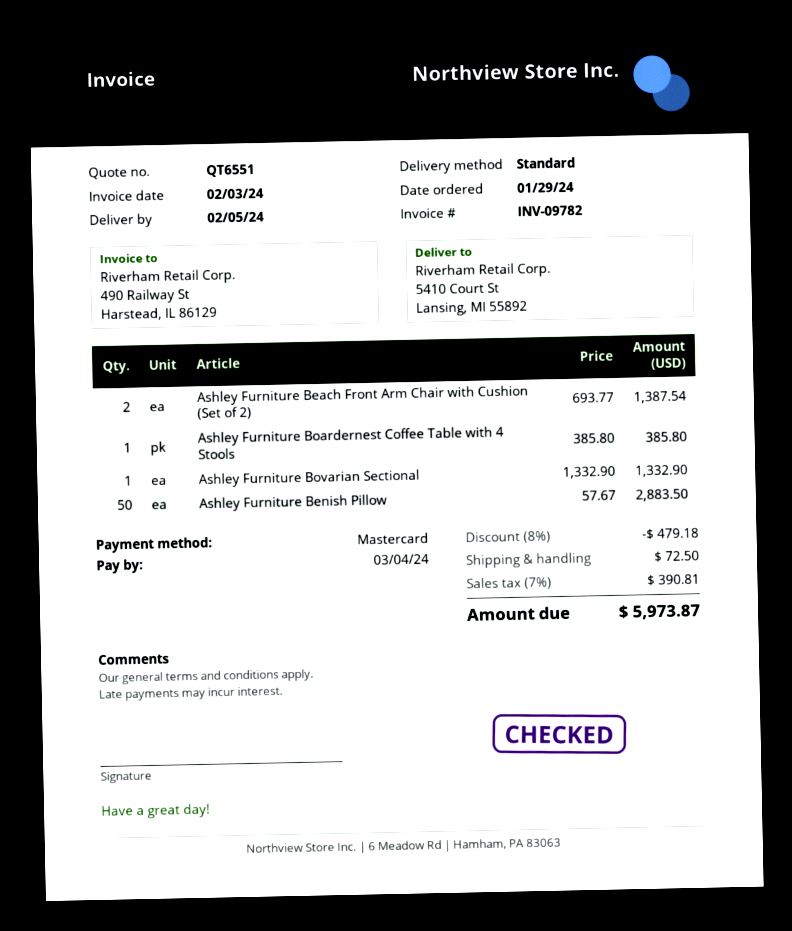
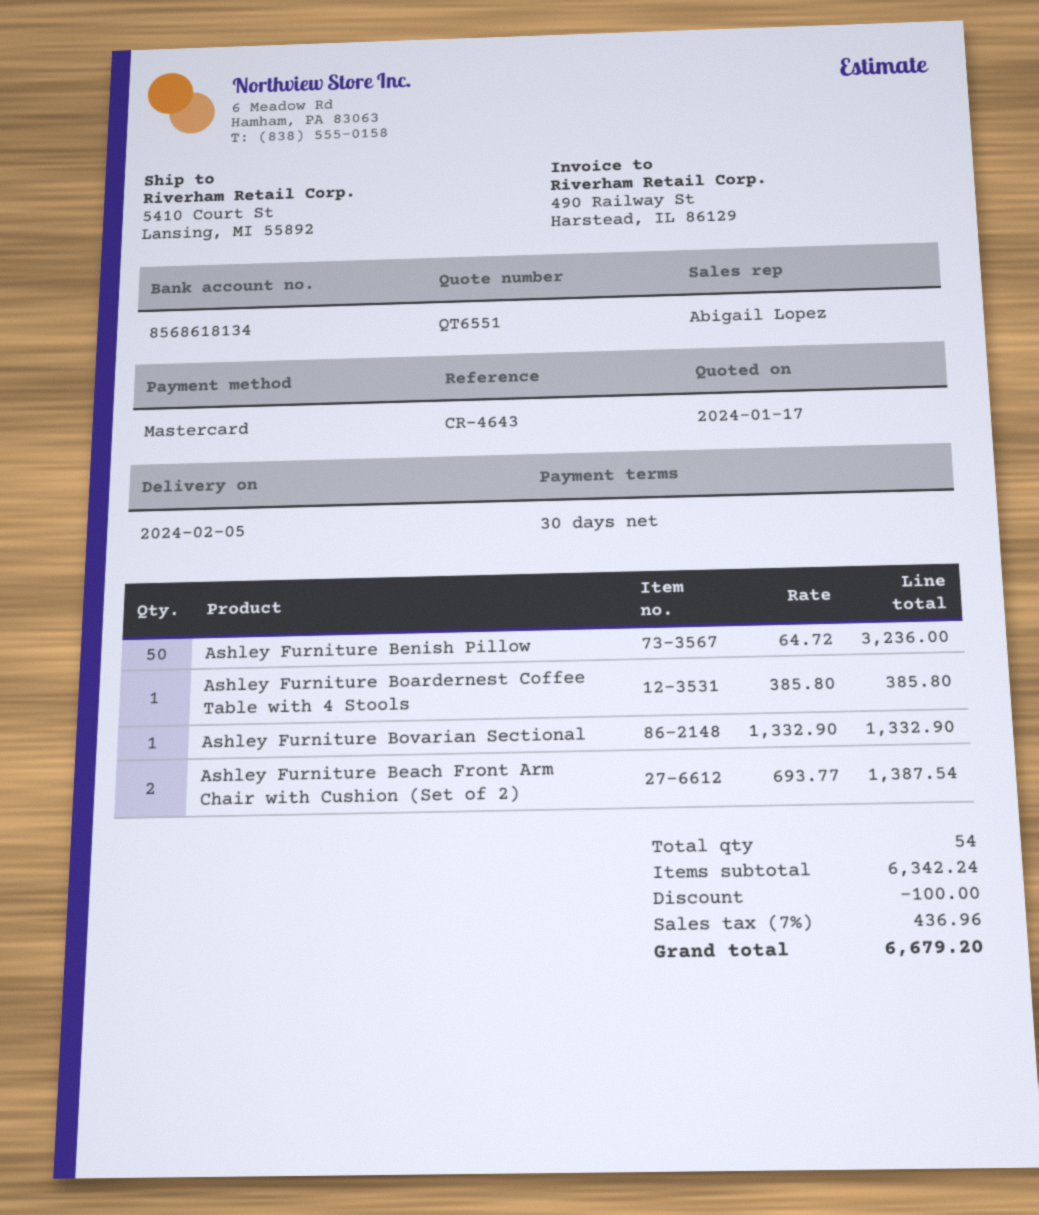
Ashley Furniture Benish Pillow: 50 x 57.67 = 2883.50 -> 50 x 64.72 = 3236.00
discount: 479.18 -> 100.00
shipping: 72.50 -> none
tax: 7% = 390.81 -> 7% = 436.96
total: 5973.87 -> 6679.20

